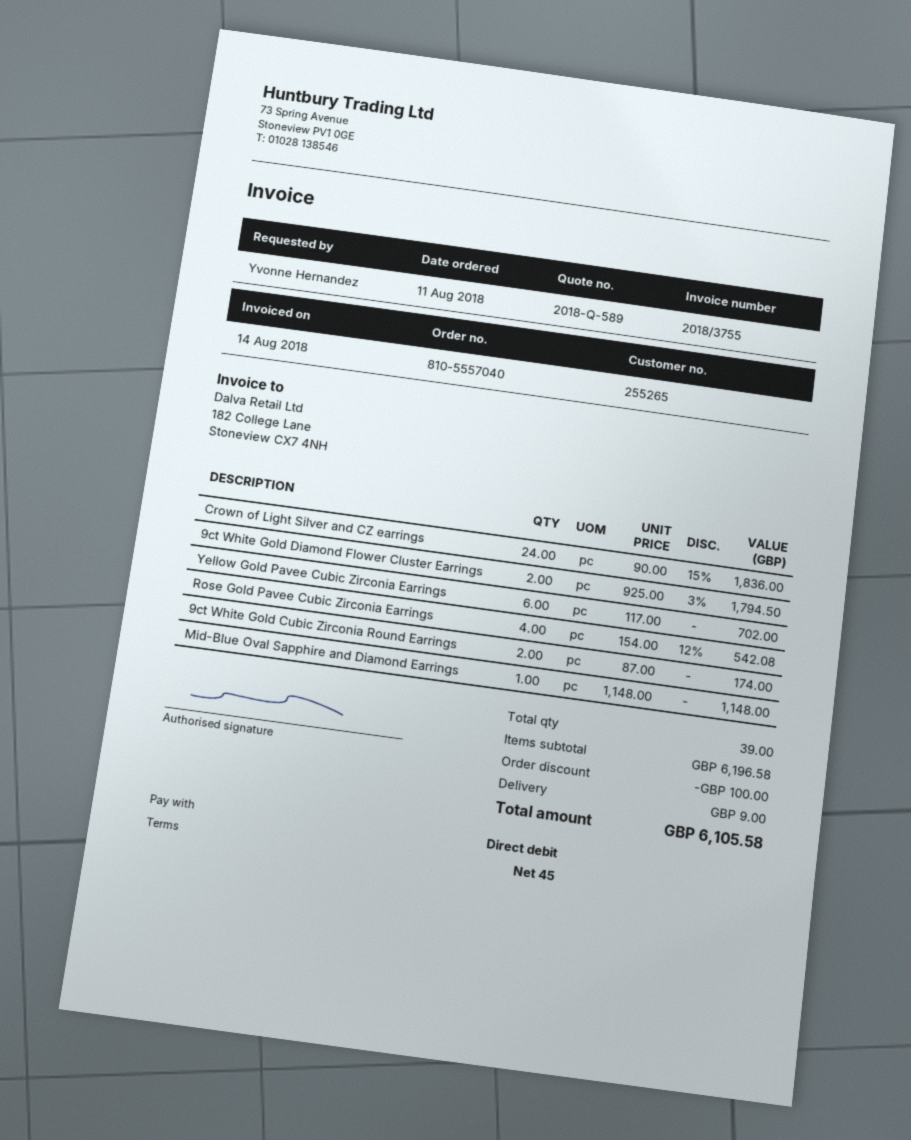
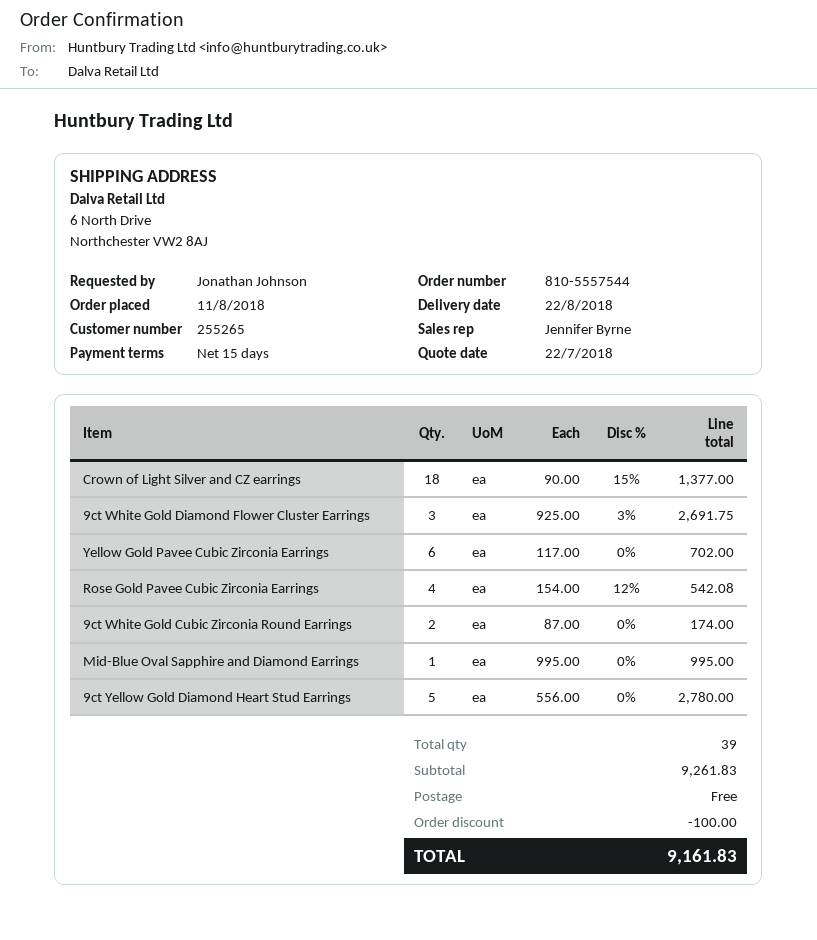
order number: 810-5557040 -> 810-5557544
payment terms: 45 days -> 15 days
ordered by: Yvonne Hernandez -> Jonathan Johnson
Crown of Light Silver and CZ earrings: 24 x 90.00 - 15% = 1836.00 -> 18 x 90.00 - 15% = 1377.00
9ct White Gold Diamond Flower Cluster Earrings: 2 x 925.00 - 3% = 1794.50 -> 3 x 925.00 - 3% = 2691.75
Mid-Blue Oval Sapphire and Diamond Earrings: 1 x 1148.00 = 1148.00 -> 1 x 995.00 = 995.00
9ct Yellow Gold Diamond Heart Stud Earrings: none -> 5 x 556.00 = 2780.00
subtotal: 6196.58 -> 9261.83
shipping: 9.00 -> 0.00
total: 6105.58 -> 9161.83

